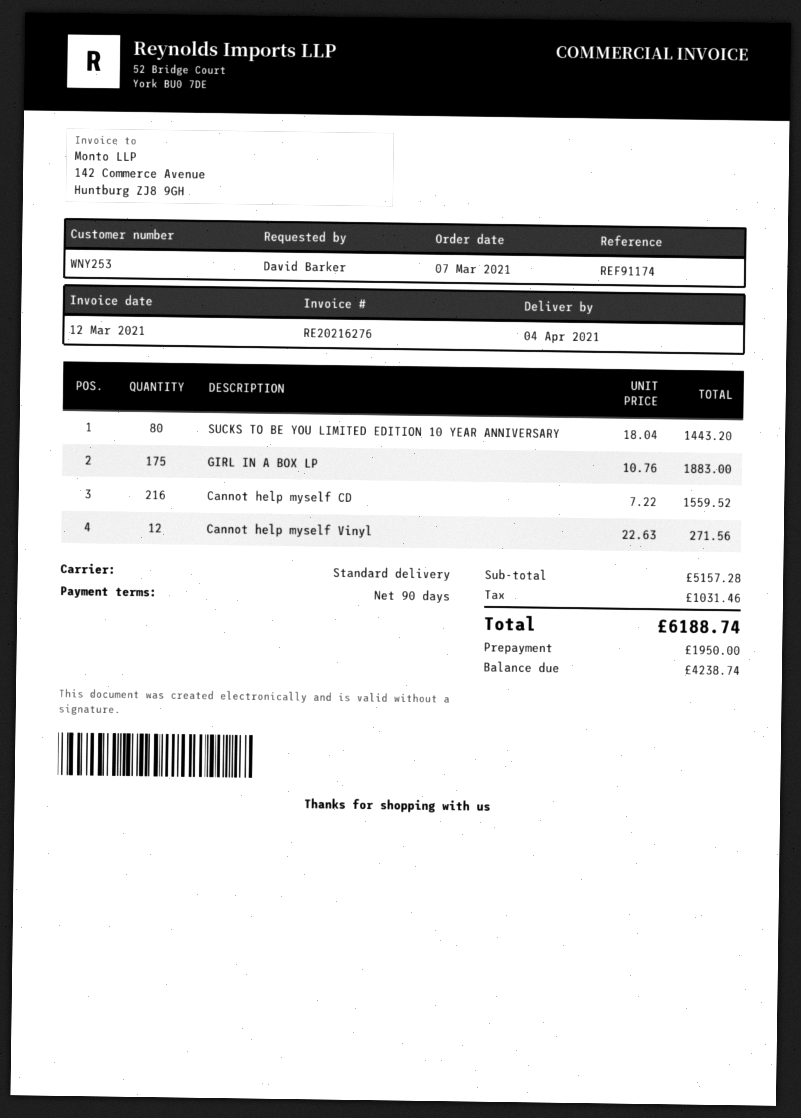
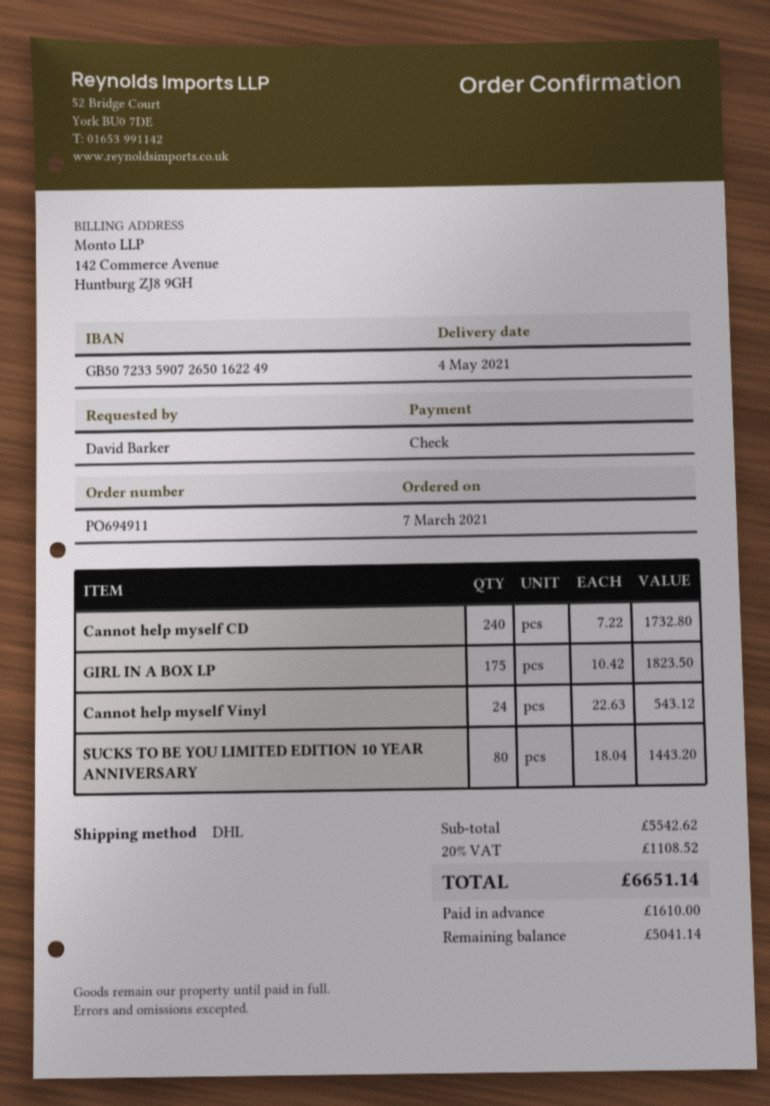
delivery date: 2021-04-04 -> 2021-05-04
shipping method: standard -> DHL
GIRL IN A BOX LP: 175 x 10.76 = 1883.00 -> 175 x 10.42 = 1823.50
Cannot help myself CD: 216 x 7.22 = 1559.52 -> 240 x 7.22 = 1732.80
Cannot help myself Vinyl: 12 x 22.63 = 271.56 -> 24 x 22.63 = 543.12
subtotal: 5157.28 -> 5542.62
tax: 1031.46 -> 1108.52
total: 6188.74 -> 6651.14
deposit: 1950.00 -> 1610.00
balance: 4238.74 -> 5041.14

